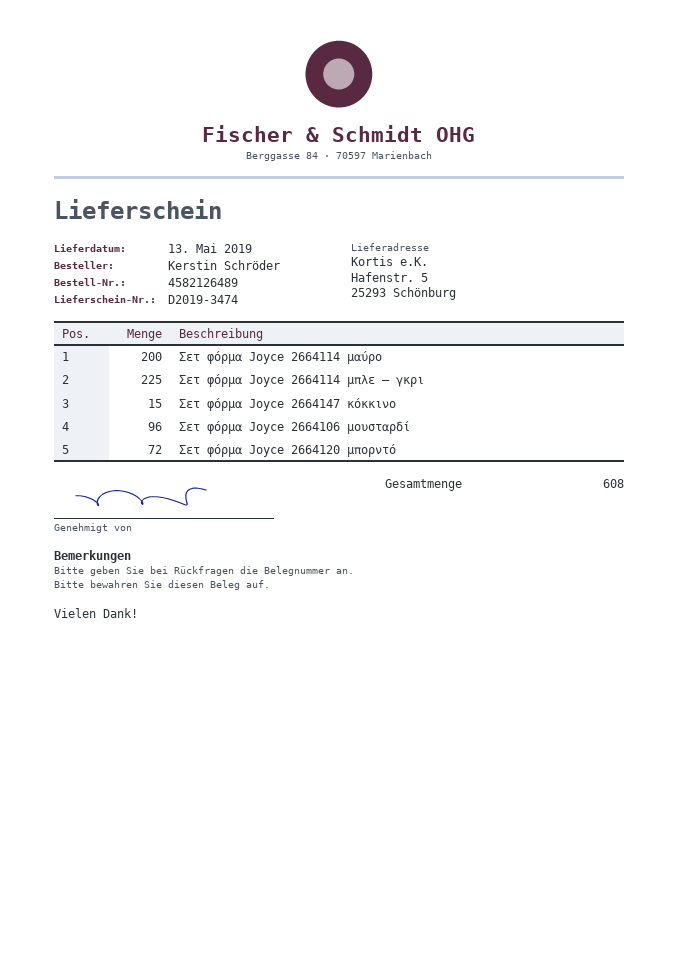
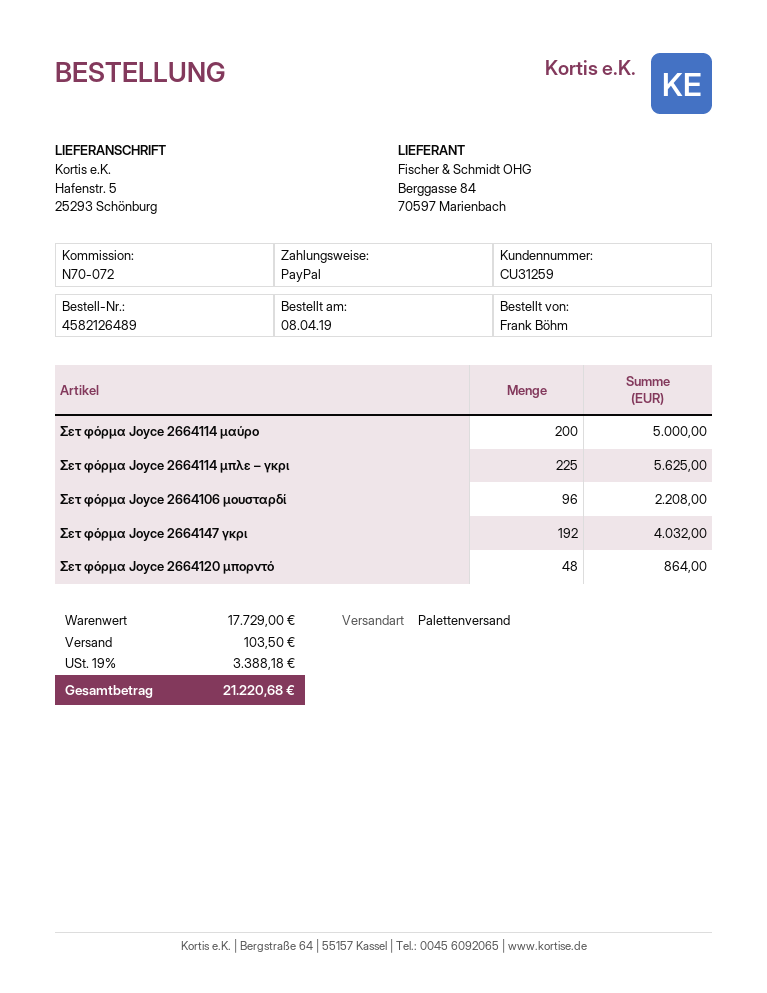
ordered by: Kerstin Schröder -> Frank Böhm
Σετ φόρμα Joyce 2664147 κόκκινο: 15 -> none
Σετ φόρμα Joyce 2664120 μπορντό: 72 -> 48
Σετ φόρμα Joyce 2664147 γκρι: none -> 192

